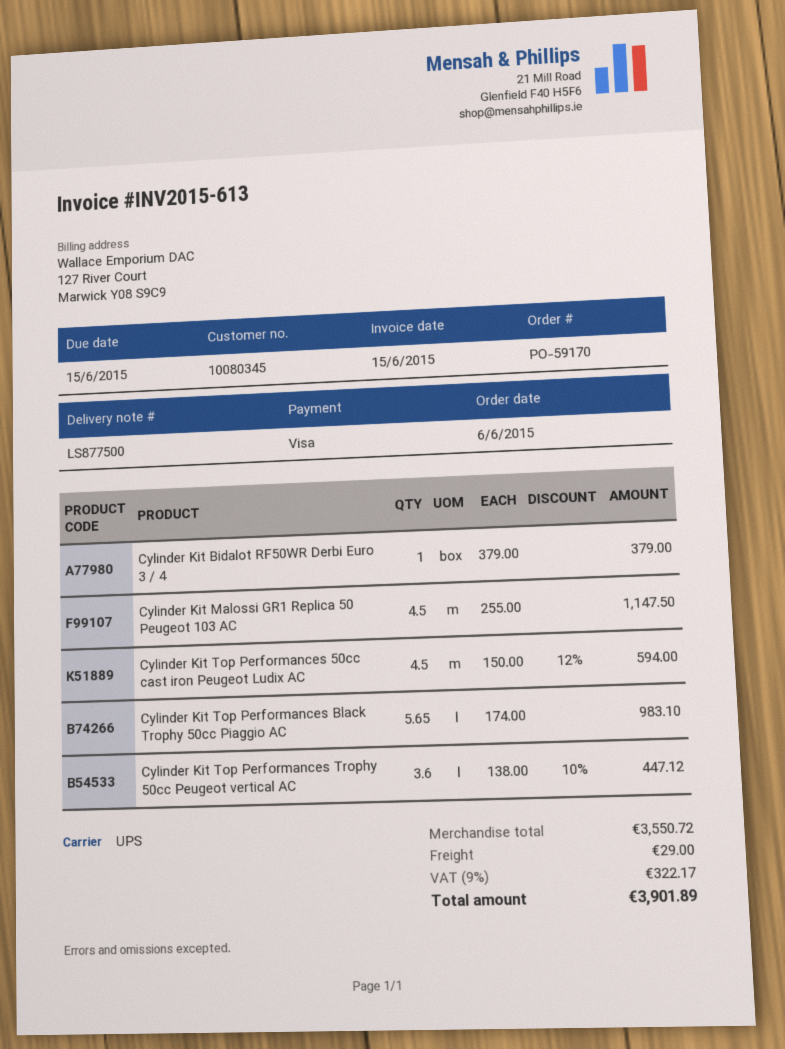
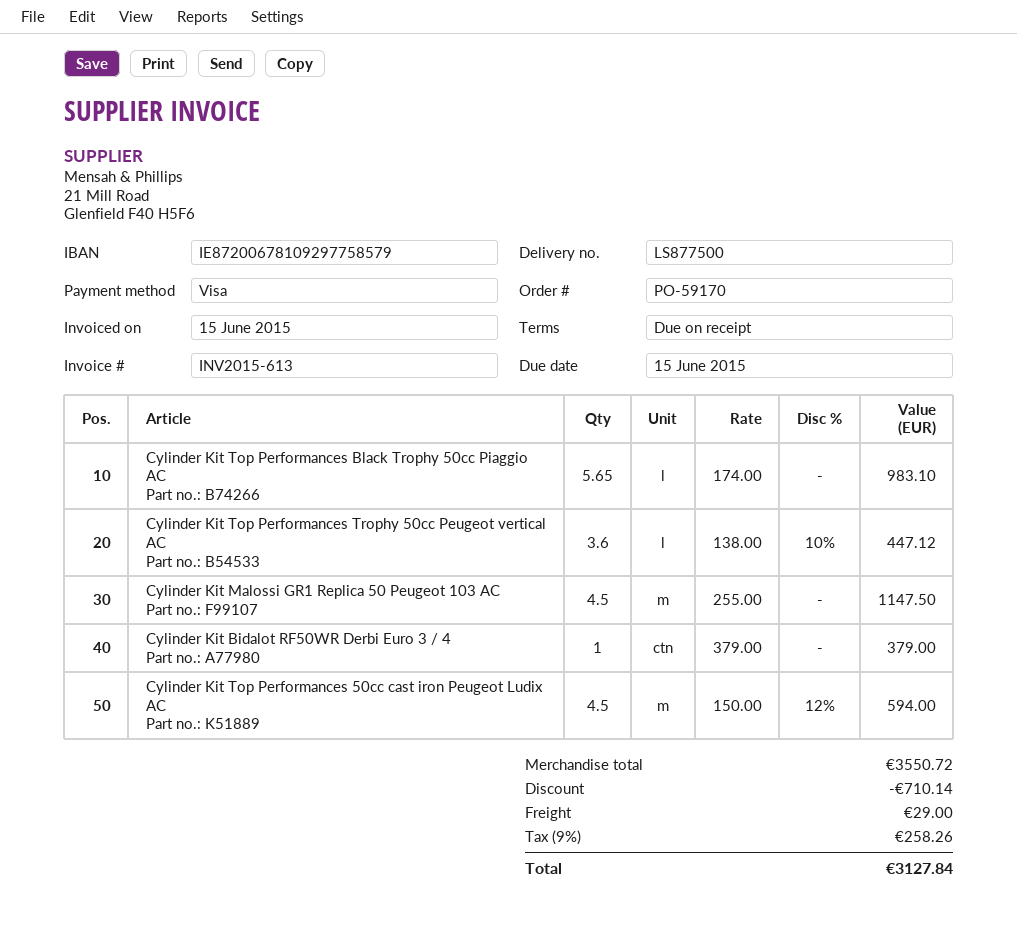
discount: none -> 710.14
tax: 9% = 322.17 -> 9% = 258.26
total: 3901.89 -> 3127.84

